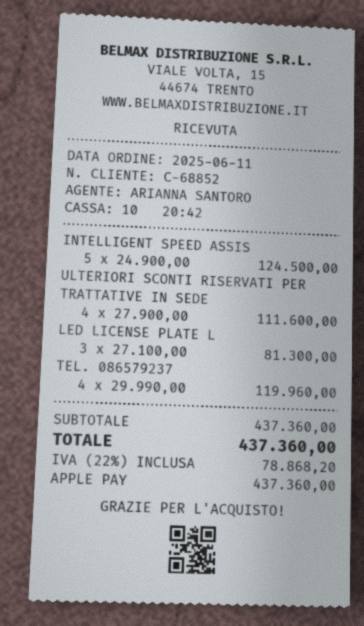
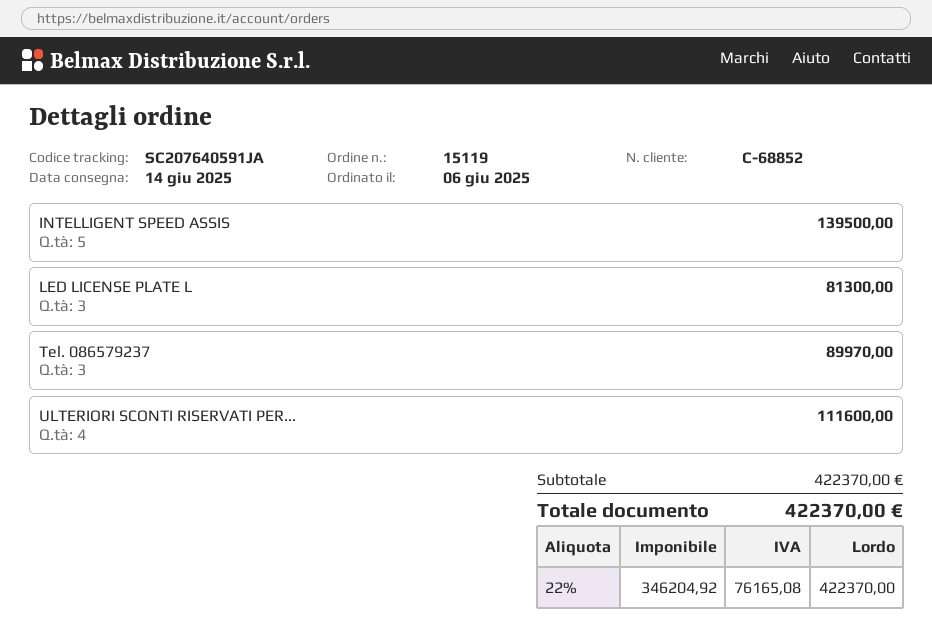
order date: 2025-06-11 -> 2025-06-06
INTELLIGENT SPEED ASSIS: 5 for 124500.00 -> 5 for 139500.00
TEL. 086579237: 4 for 119960.00 -> 3 for 89970.00
subtotal: 437360.00 -> 422370.00
tax: 22% = 78868.20 -> 22% = 76165.08
total: 437360.00 -> 422370.00

